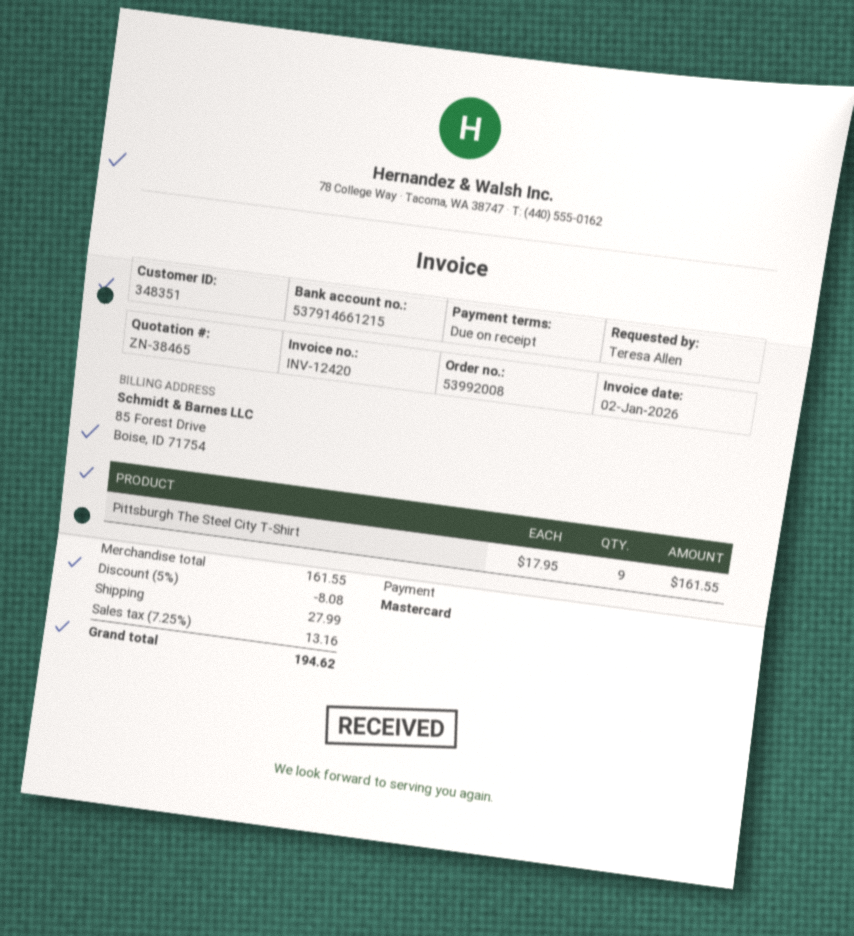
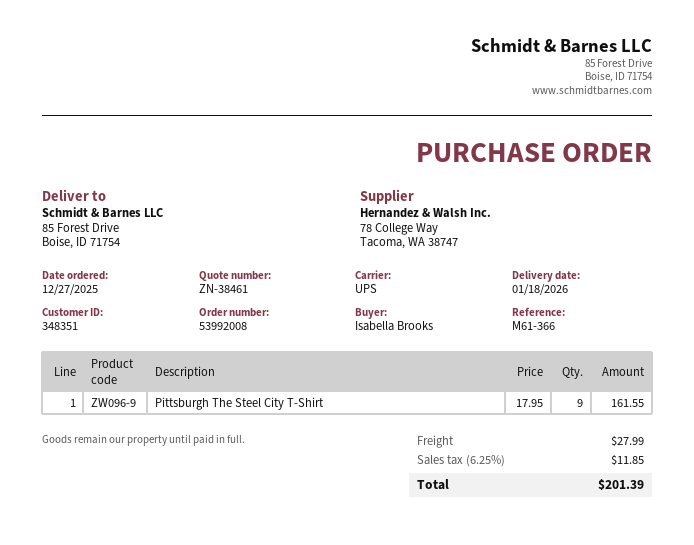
quote number: ZN-38465 -> ZN-38461
ordered by: Teresa Allen -> Isabella Brooks
discount: 5% = 8.08 -> none
tax: 7.25% = 13.16 -> 6.25% = 11.85
total: 194.62 -> 201.39

